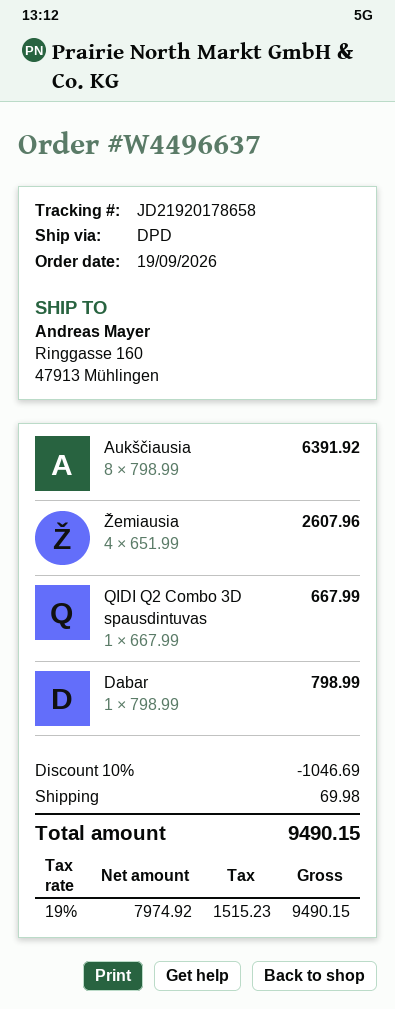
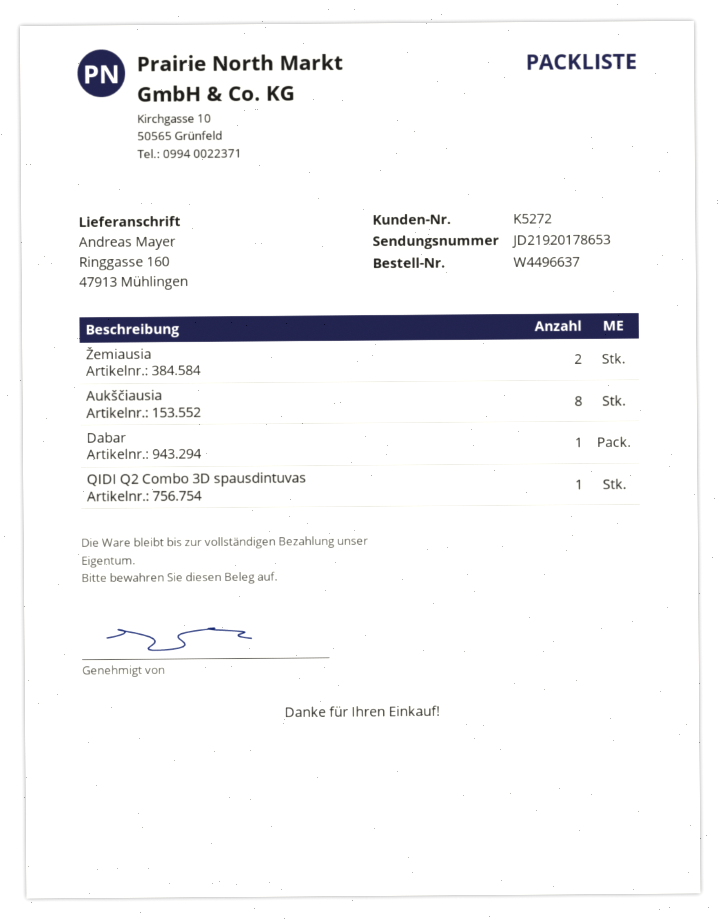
tracking number: JD21920178658 -> JD21920178653
Žemiausia: 4 -> 2

